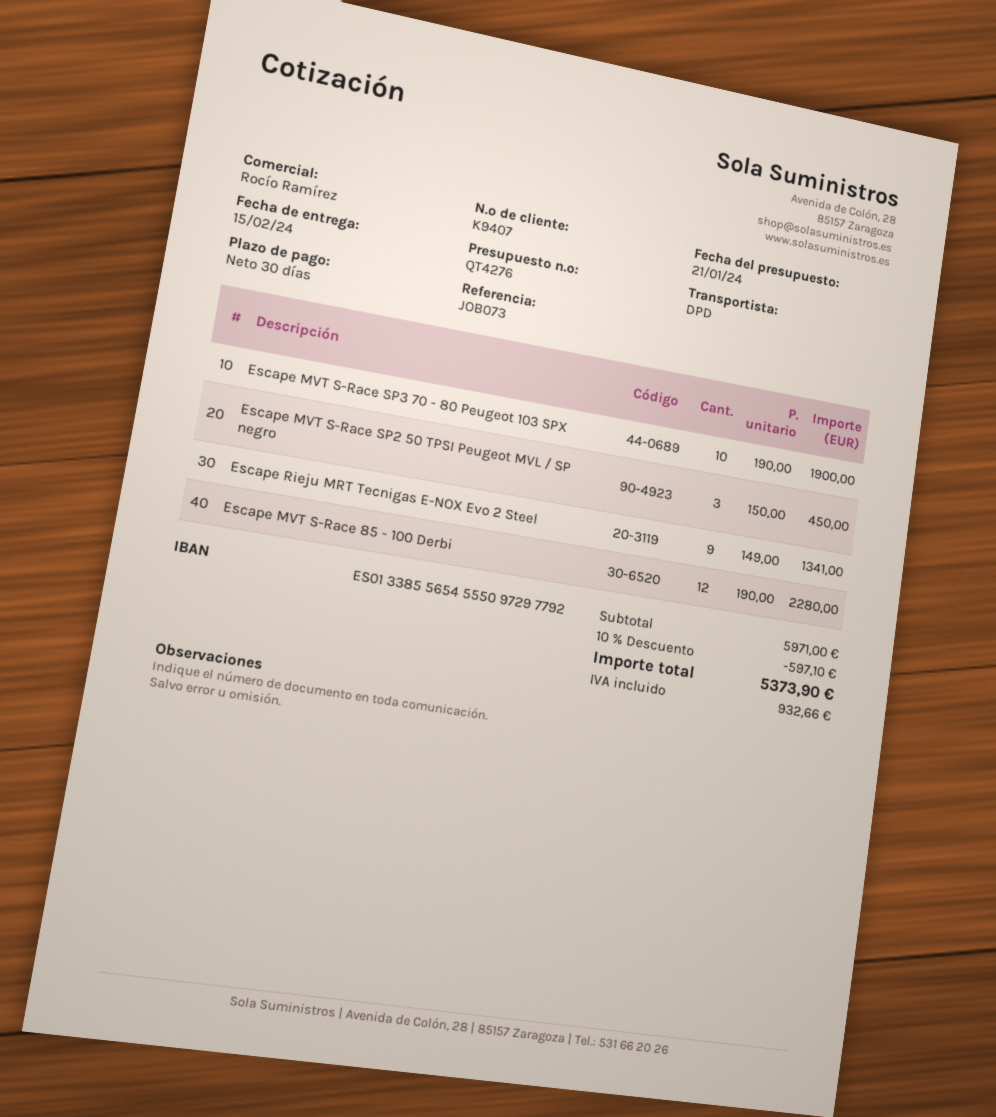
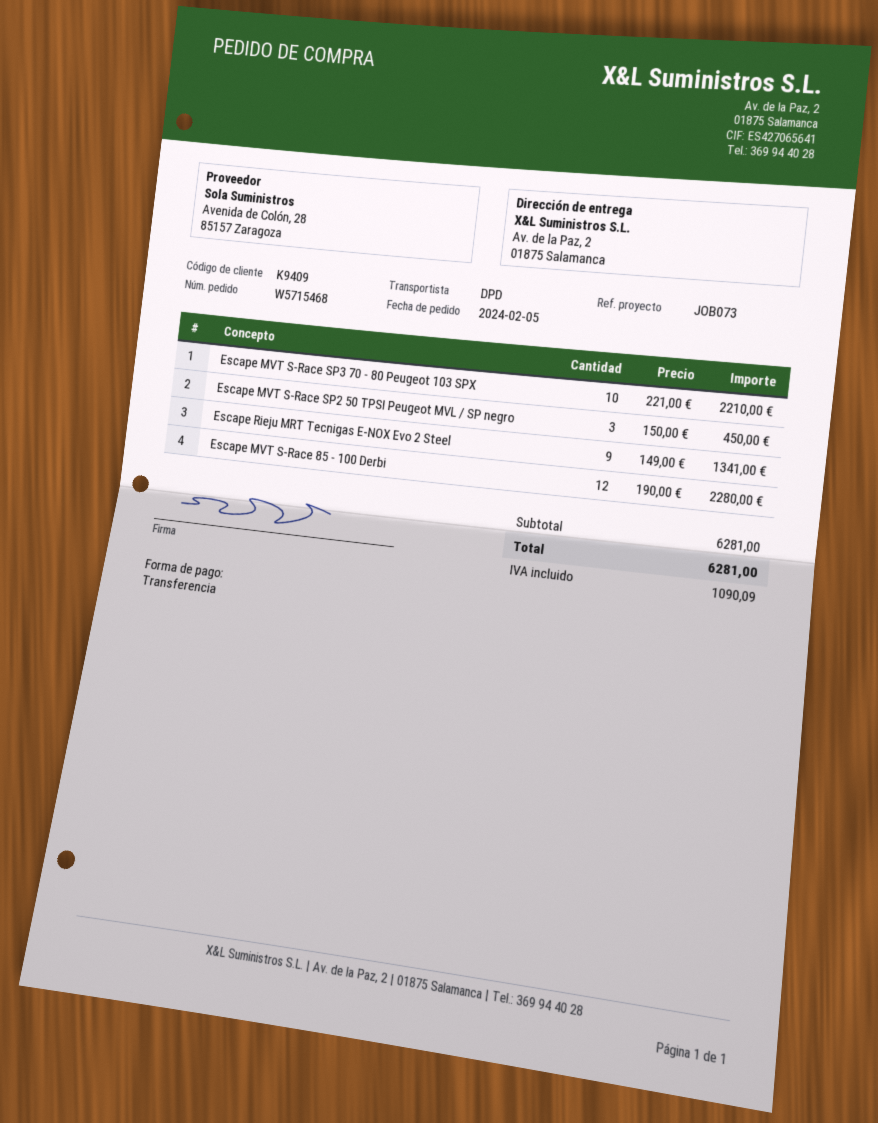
customer number: K9407 -> K9409
Escape MVT S-Race SP3 70 - 80 Peugeot 103 SPX: 10 x 190.00 = 1900.00 -> 10 x 221.00 = 2210.00
subtotal: 5971.00 -> 6281.00
discount: 10% = 597.10 -> none
tax: 932.66 -> 1090.09
total: 5373.90 -> 6281.00

